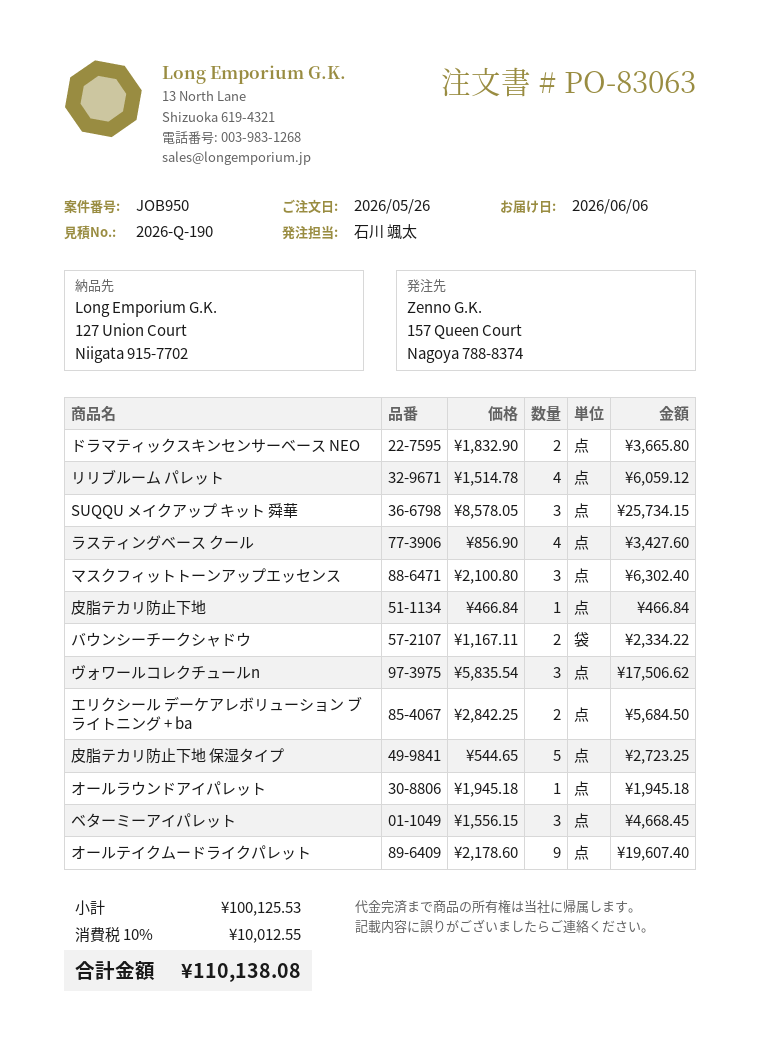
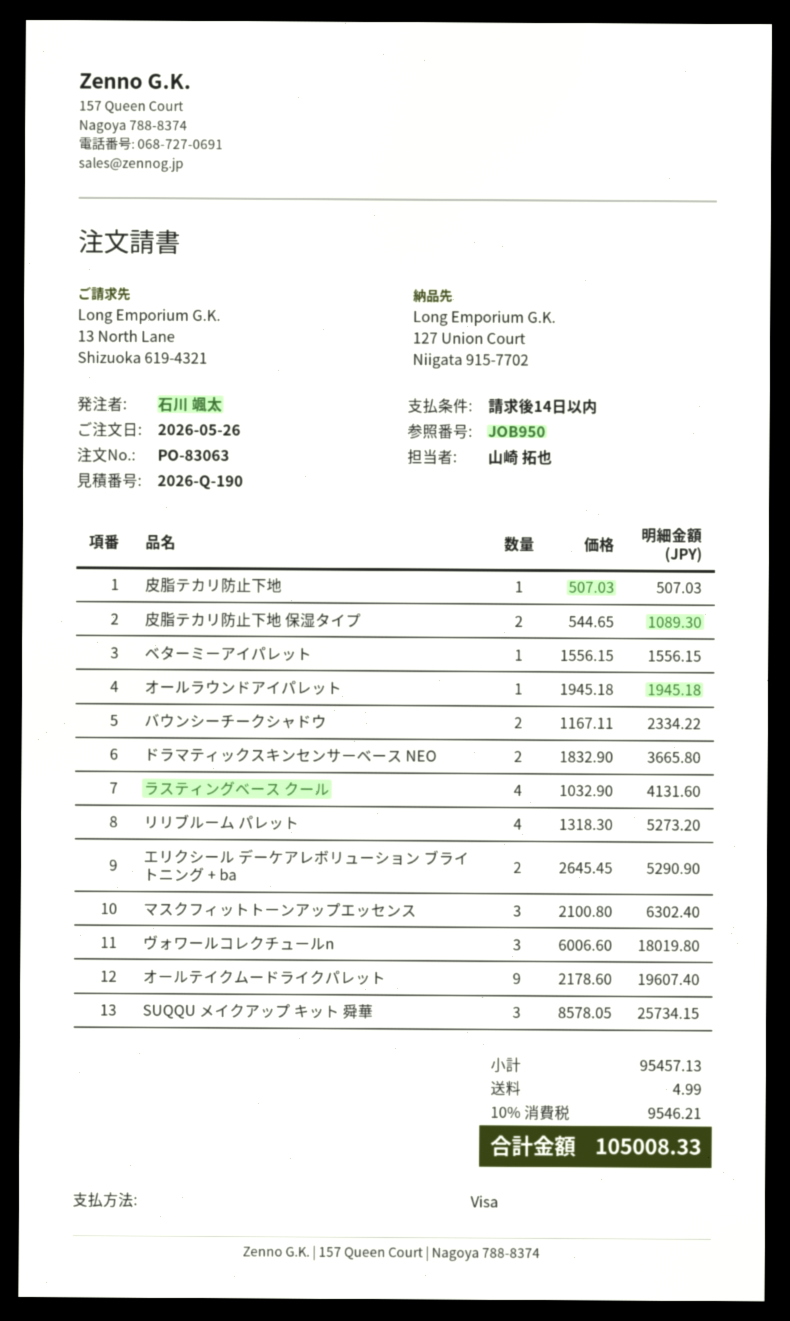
リリブルーム パレット: 4 x 1514.78 = 6059.12 -> 4 x 1318.30 = 5273.20
ラスティングベース クール: 4 x 856.90 = 3427.60 -> 4 x 1032.90 = 4131.60
皮脂テカリ防止下地: 1 x 466.84 = 466.84 -> 1 x 507.03 = 507.03
ヴォワールコレクチュールn: 3 x 5835.54 = 17506.62 -> 3 x 6006.60 = 18019.80
エリクシール デーケアレボリューション ブライトニング + ba: 2 x 2842.25 = 5684.50 -> 2 x 2645.45 = 5290.90
皮脂テカリ防止下地 保湿タイプ: 5 x 544.65 = 2723.25 -> 2 x 544.65 = 1089.30
ベターミーアイパレット: 3 x 1556.15 = 4668.45 -> 1 x 1556.15 = 1556.15
subtotal: 100125.53 -> 95457.13
shipping: none -> 4.99
tax: 10% = 10012.55 -> 10% = 9546.21
total: 110138.08 -> 105008.33

